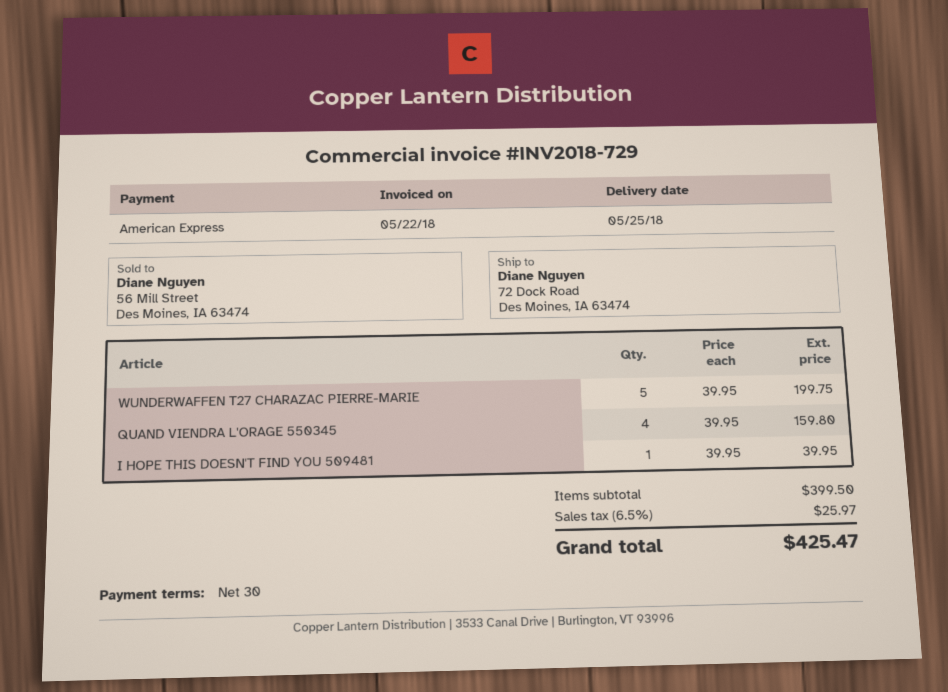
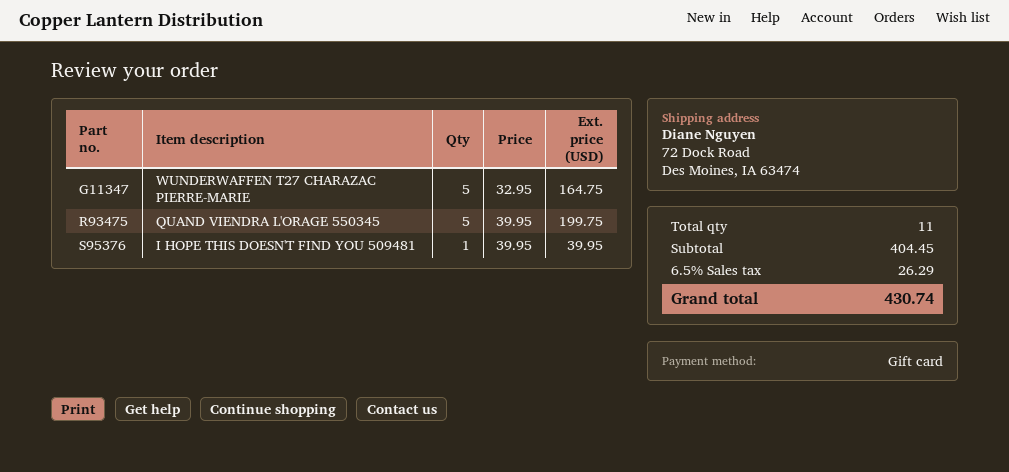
payment method: American Express -> gift card
WUNDERWAFFEN T27 CHARAZAC PIERRE-MARIE: 5 x 39.95 = 199.75 -> 5 x 32.95 = 164.75
QUAND VIENDRA L'ORAGE 550345: 4 x 39.95 = 159.80 -> 5 x 39.95 = 199.75
subtotal: 399.50 -> 404.45
tax: 6.5% = 25.97 -> 6.5% = 26.29
total: 425.47 -> 430.74

